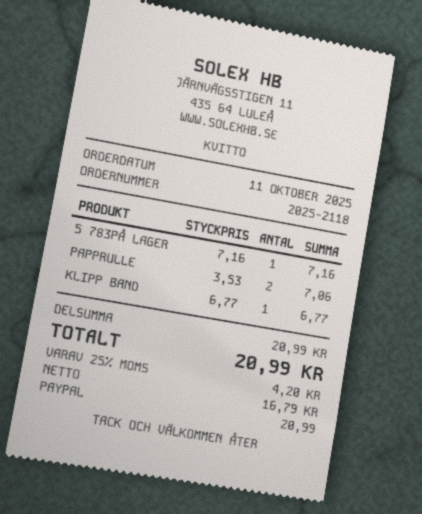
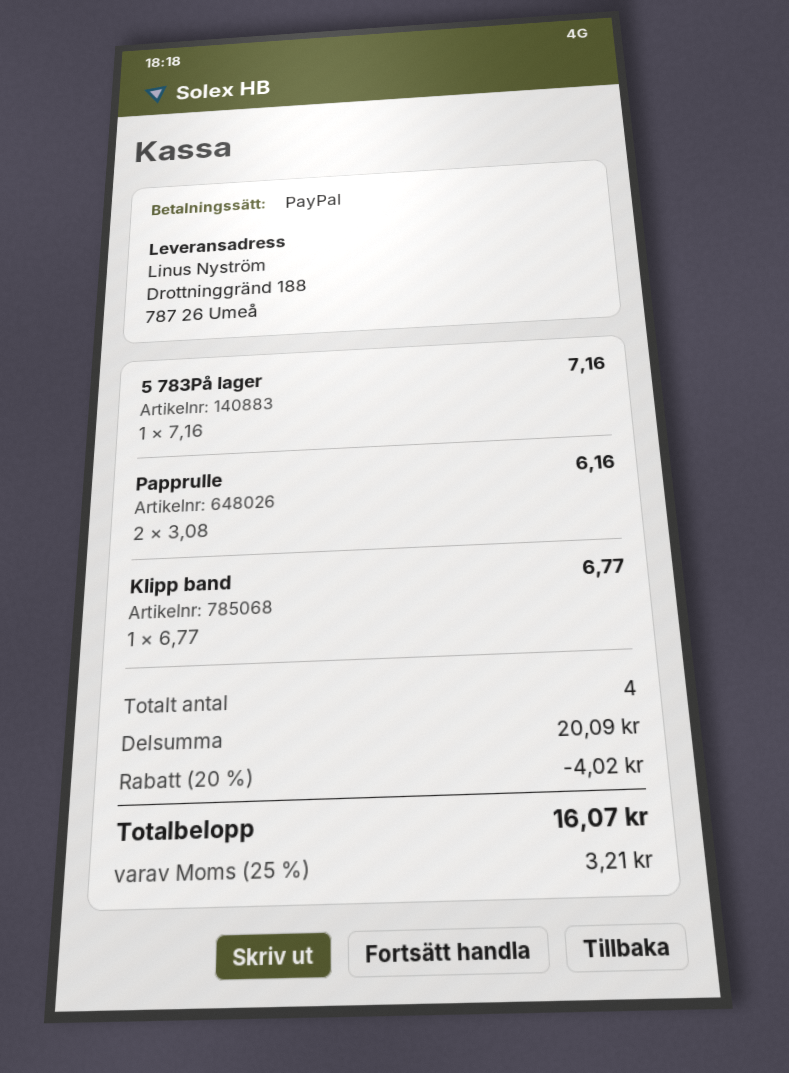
PAPPRULLE: 2 x 3.53 = 7.06 -> 2 x 3.08 = 6.16
subtotal: 20.99 -> 20.09
discount: none -> 20% = 4.02
tax: 25% = 4.20 -> 25% = 3.21
total: 20.99 -> 16.07

